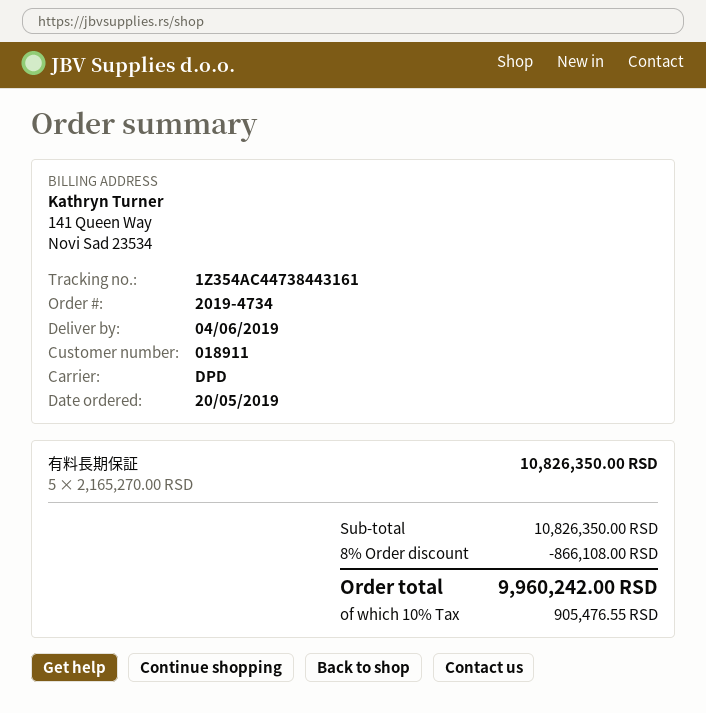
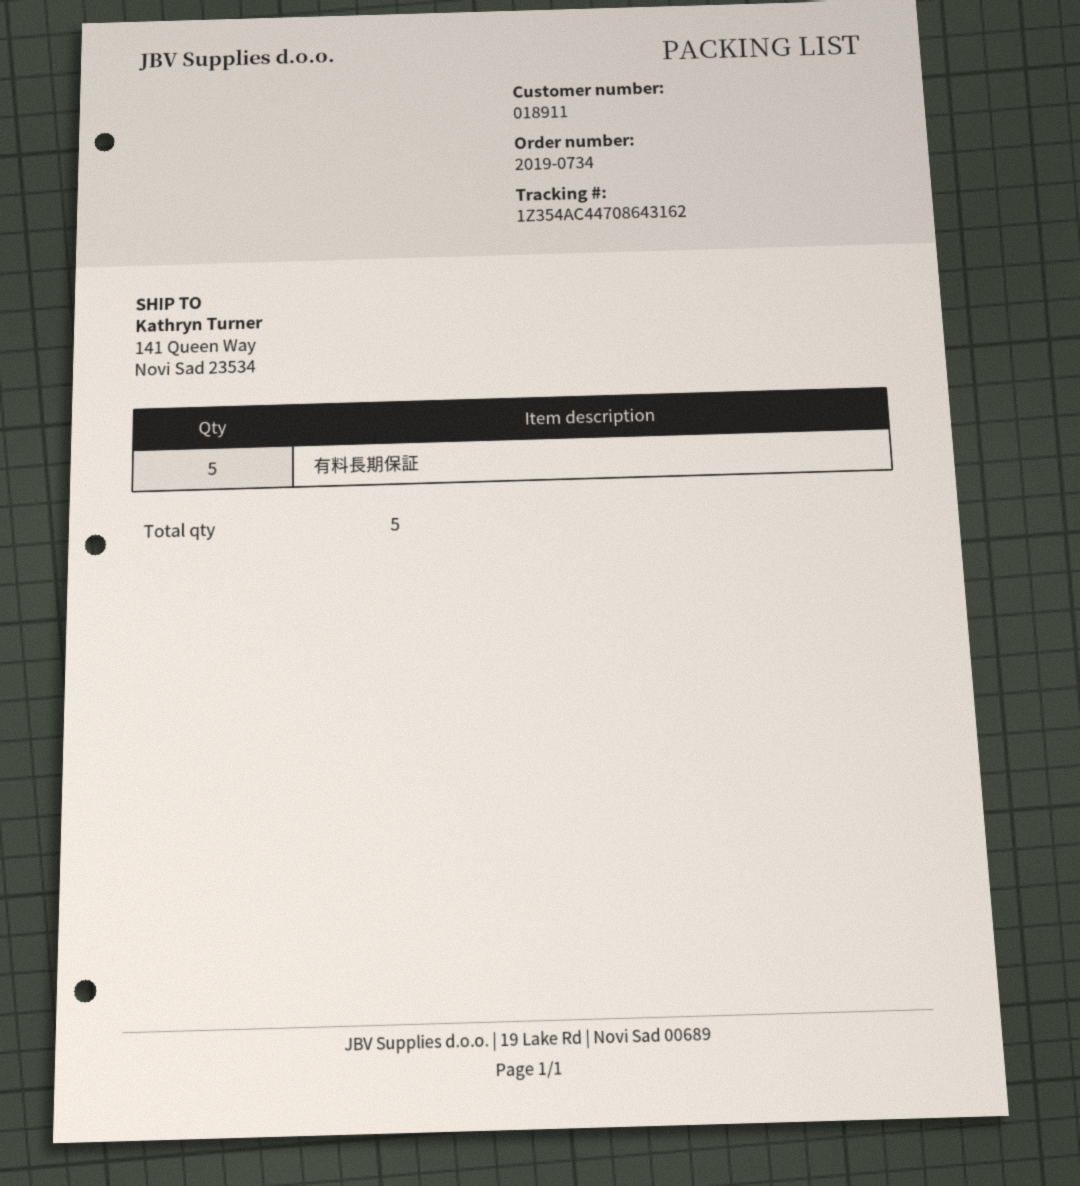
order number: 2019-4734 -> 2019-0734
tracking number: 1Z354AC44738443161 -> 1Z354AC44708643162

